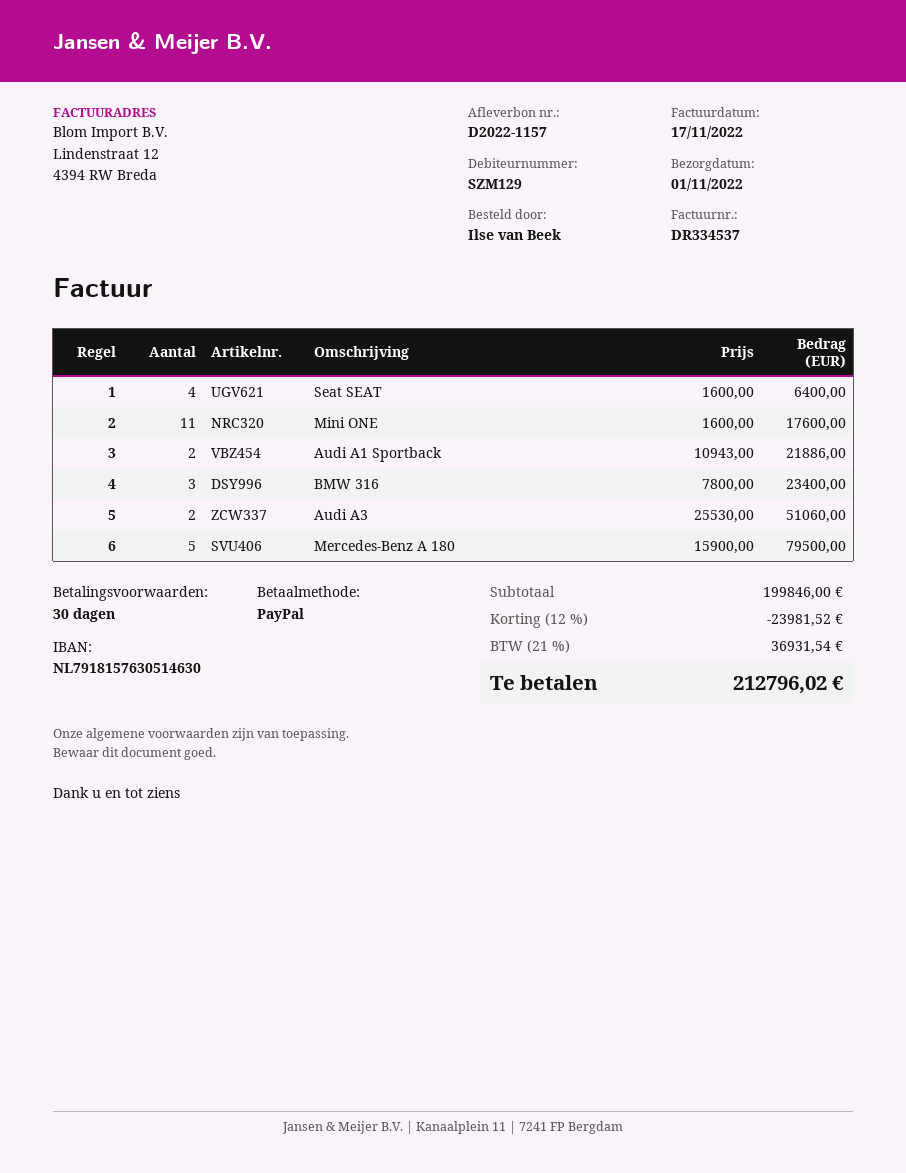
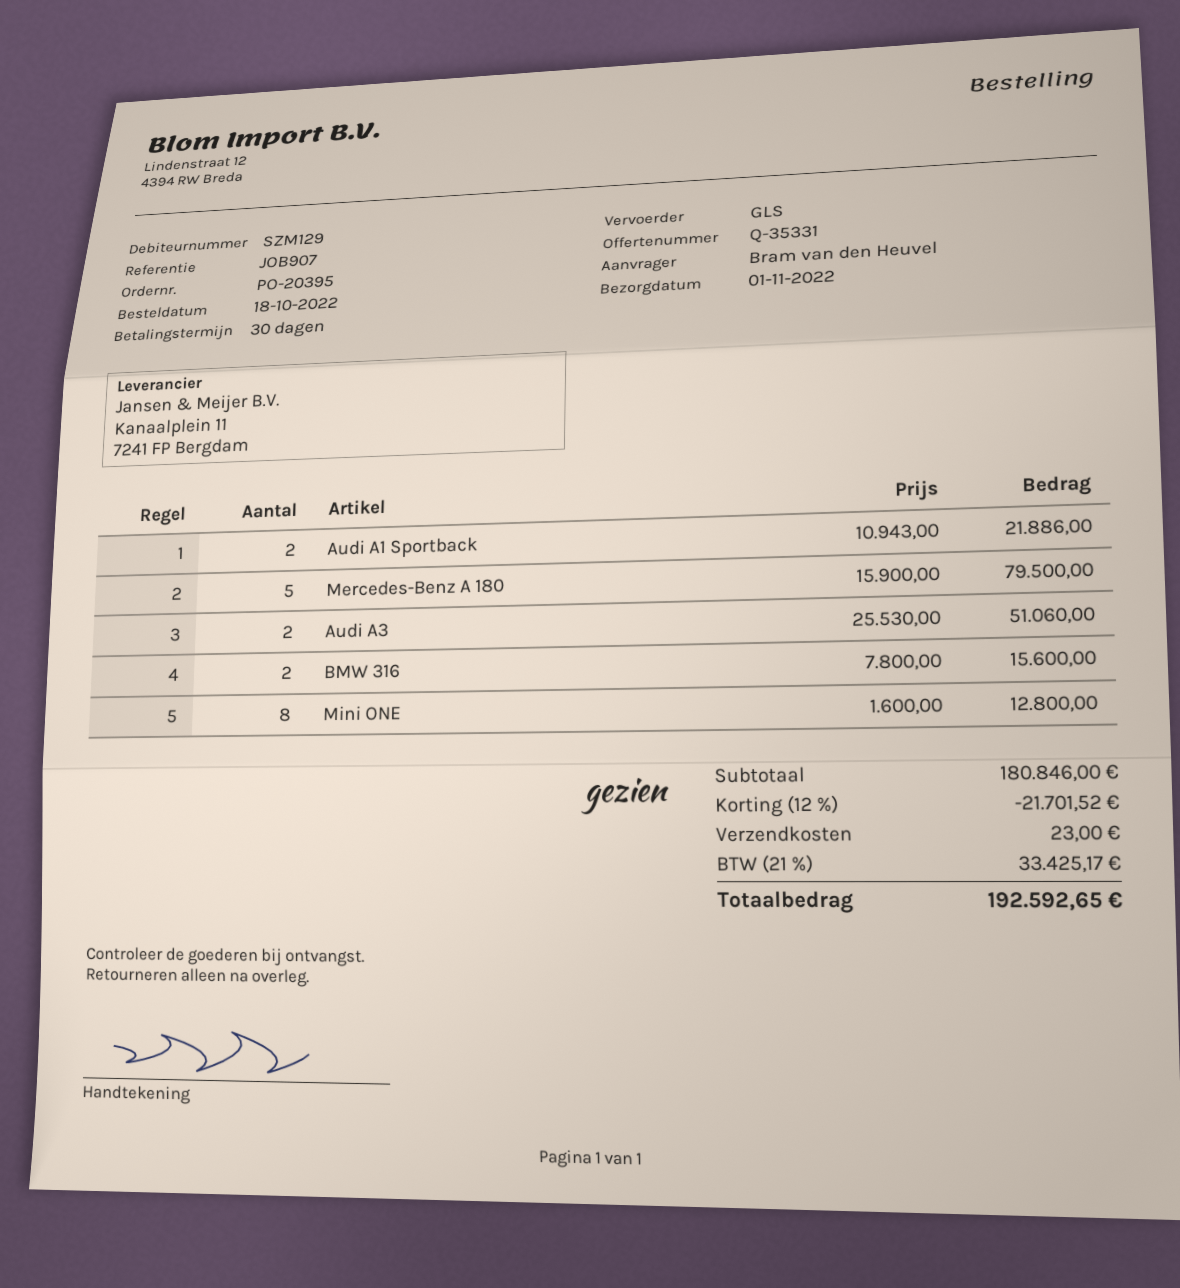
ordered by: Ilse van Beek -> Bram van den Heuvel
Seat SEAT: 4 x 1600.00 = 6400.00 -> none
Mini ONE: 11 x 1600.00 = 17600.00 -> 8 x 1600.00 = 12800.00
BMW 316: 3 x 7800.00 = 23400.00 -> 2 x 7800.00 = 15600.00
subtotal: 199846.00 -> 180846.00
discount: 12% = 23981.52 -> 12% = 21701.52
shipping: none -> 23.00
tax: 21% = 36931.54 -> 21% = 33425.17
total: 212796.02 -> 192592.65

